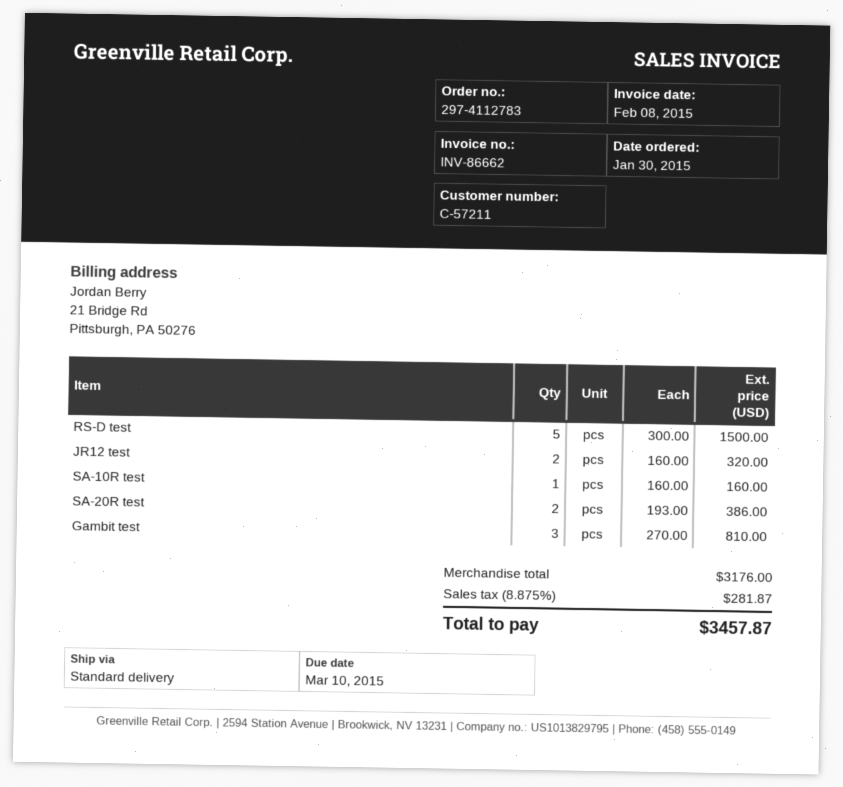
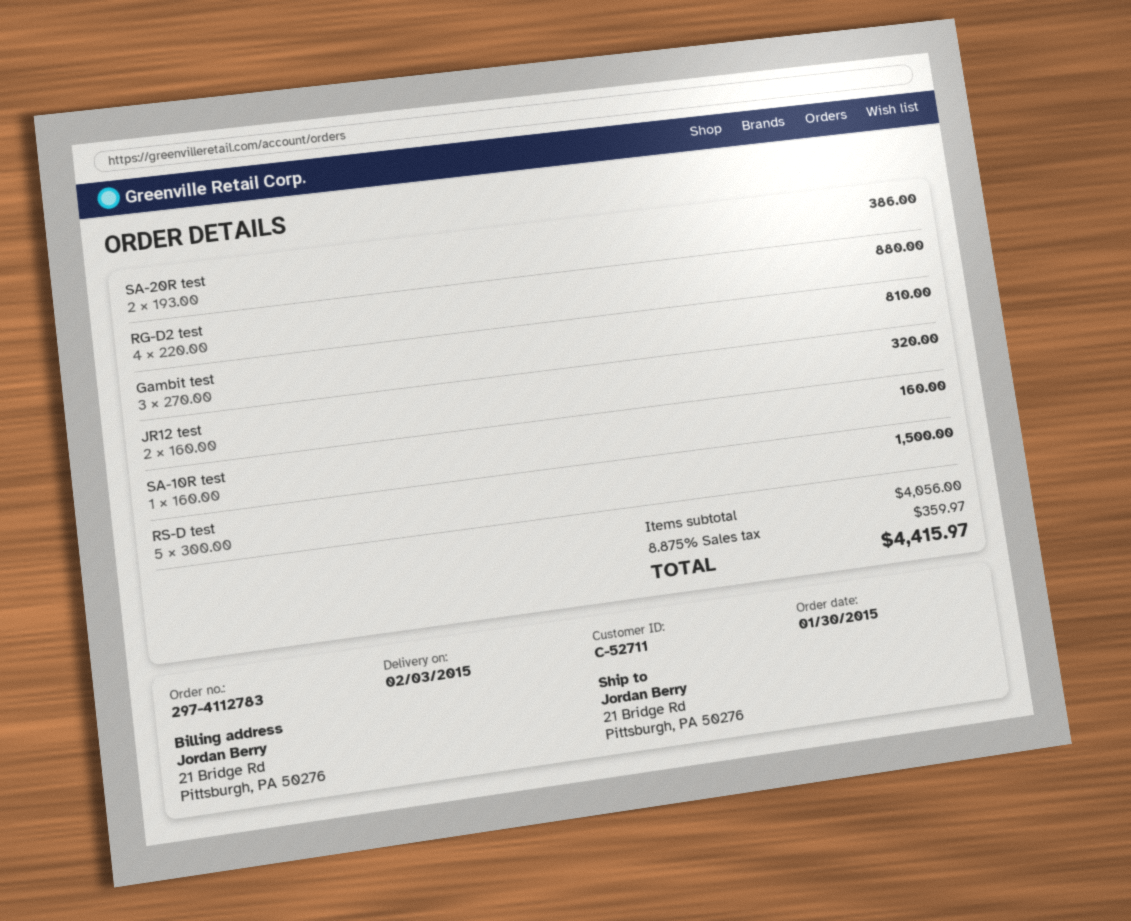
customer number: C-57211 -> C-52711
RG-D2 test: none -> 4 x 220.00 = 880.00
subtotal: 3176.00 -> 4056.00
tax: 8.875% = 281.87 -> 8.875% = 359.97
total: 3457.87 -> 4415.97

